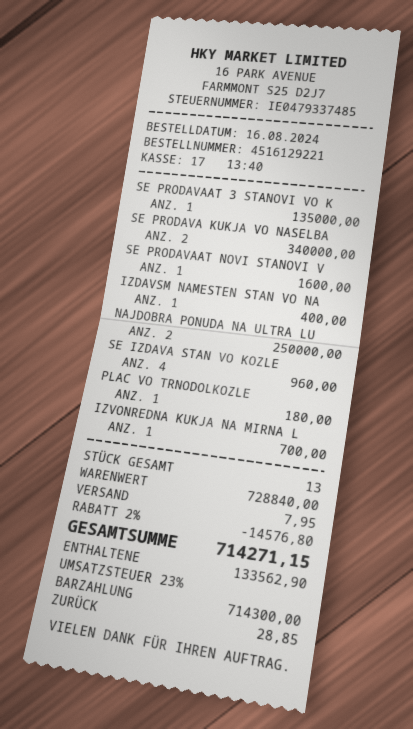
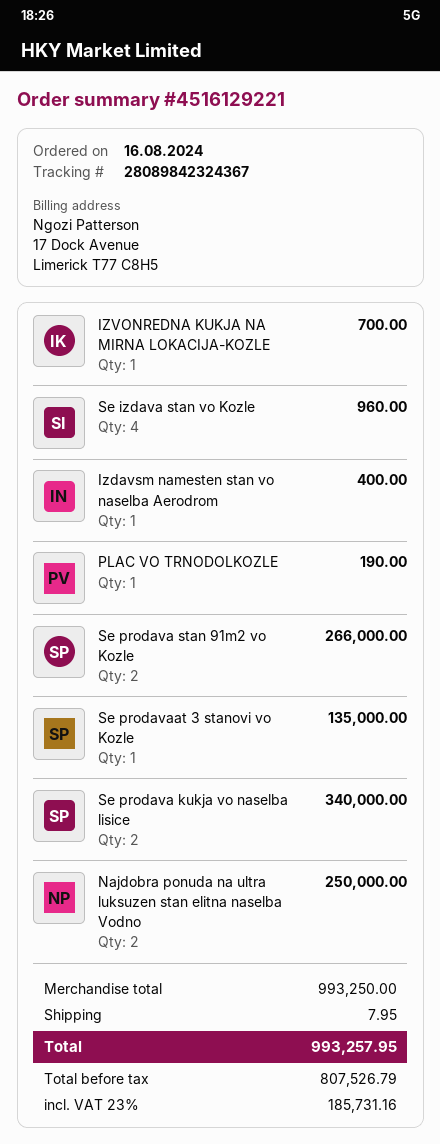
SE PRODAVAAT NOVI STANOVI V: 1 for 1600.00 -> none
PLAC VO TRNODOLKOZLE: 1 for 180.00 -> 1 for 190.00
Se prodava stan 91m2 vo Kozle: none -> 2 for 266000.00
subtotal: 728840.00 -> 993250.00
discount: 2% = 14576.80 -> none
tax: 23% = 133562.90 -> 23% = 185731.16
total: 714271.15 -> 993257.95

